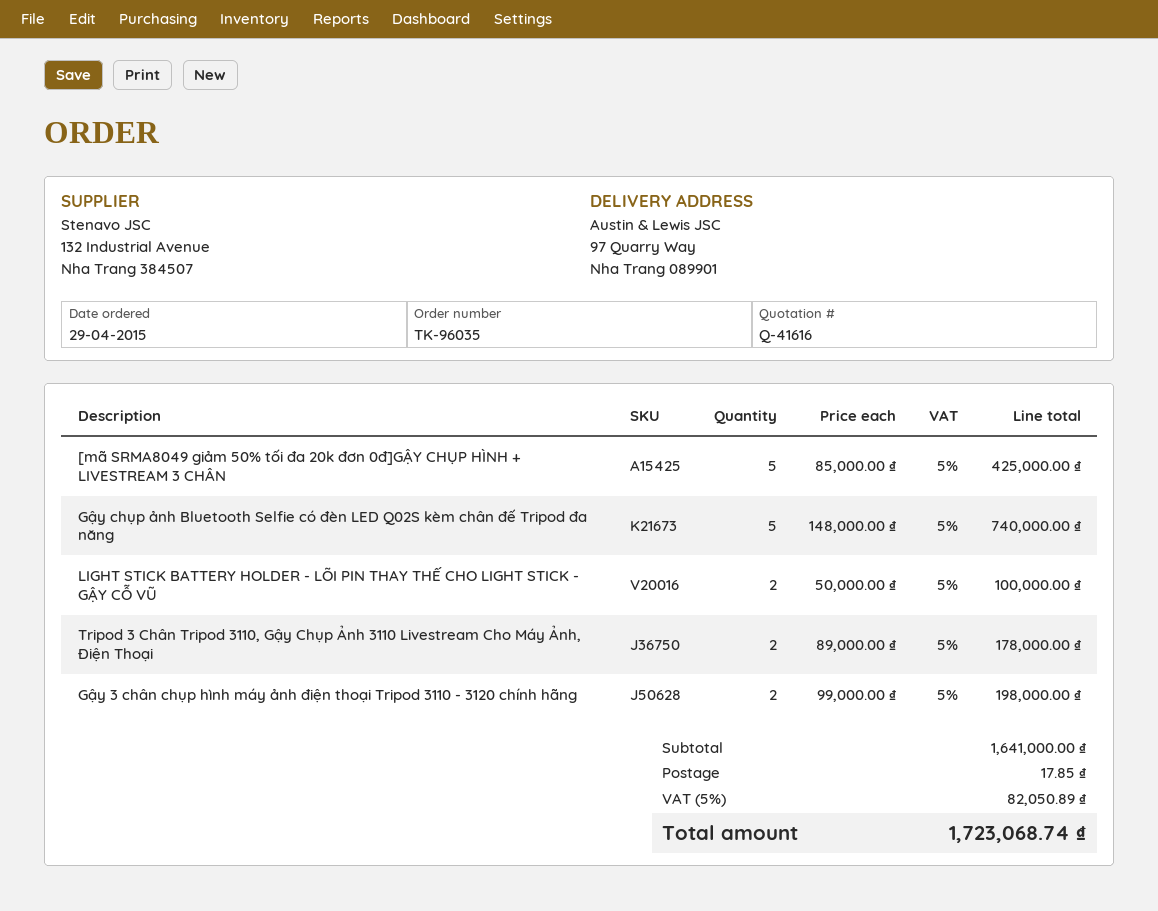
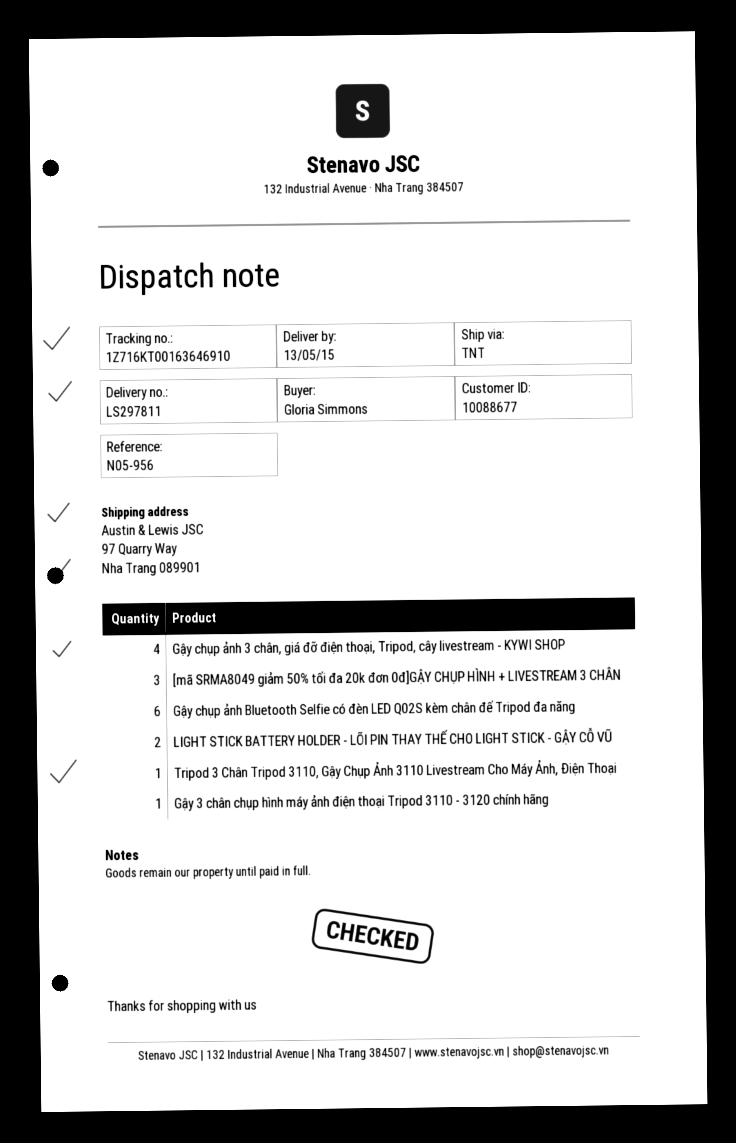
[mã SRMA8049 giảm 50% tối đa 20k đơn 0đ]GẬY CHỤP HÌNH + LIVESTREAM 3 CHÂN: 5 -> 3
Gậy chụp ảnh Bluetooth Selfie có đèn LED Q02S kèm chân đế Tripod đa năng: 5 -> 6
Tripod 3 Chân Tripod 3110, Gậy Chụp Ảnh 3110 Livestream Cho Máy Ảnh, Điện Thoại: 2 -> 1
Gậy 3 chân chụp hình máy ảnh điện thoại Tripod 3110 - 3120 chính hãng: 2 -> 1
Gậy chụp ảnh 3 chân, giá đỡ điện thoại, Tripod, cây livestream - KYWI SHOP: none -> 4

